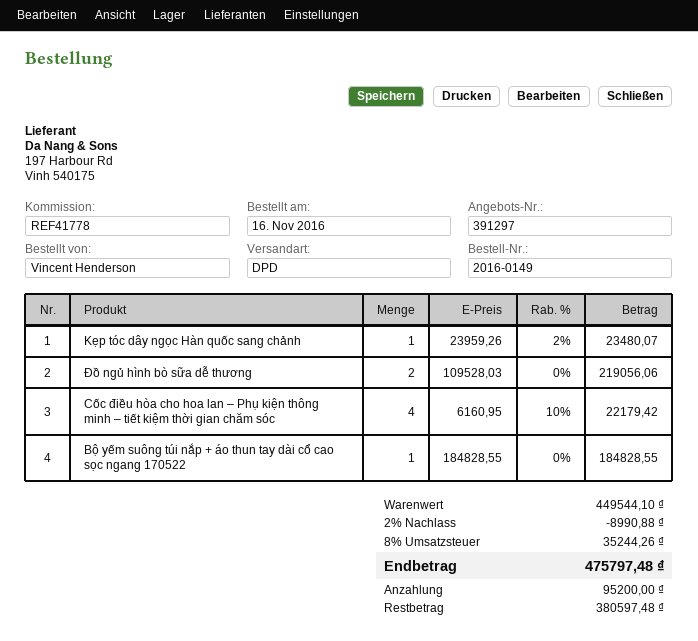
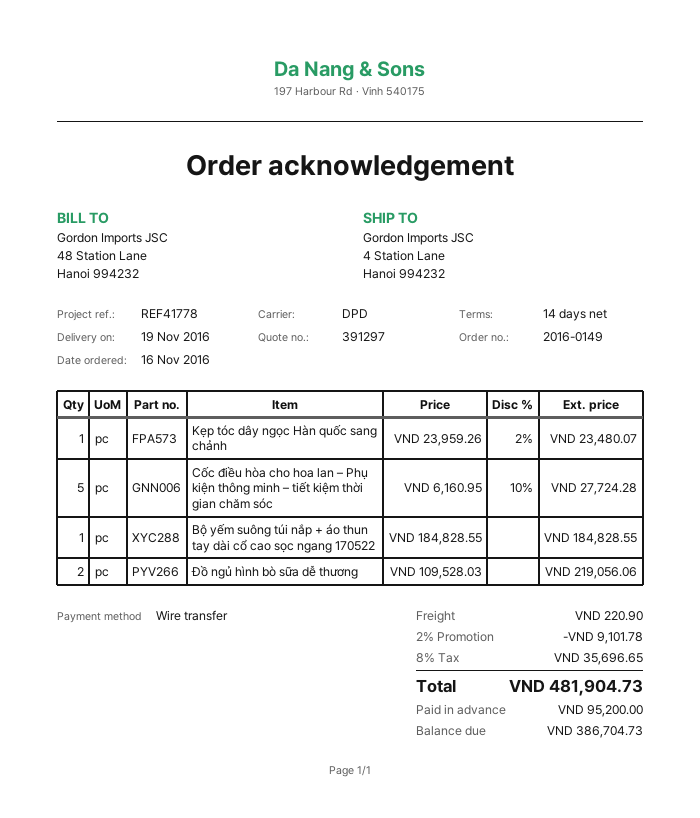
Cốc điều hòa cho hoa lan – Phụ kiện thông minh – tiết kiệm thời gian chăm sóc: 4 x 6160.95 - 10% = 22179.42 -> 5 x 6160.95 - 10% = 27724.28
discount: 2% = 8990.88 -> 2% = 9101.78
shipping: none -> 220.90
tax: 8% = 35244.26 -> 8% = 35696.65
total: 475797.48 -> 481904.73
balance: 380597.48 -> 386704.73

